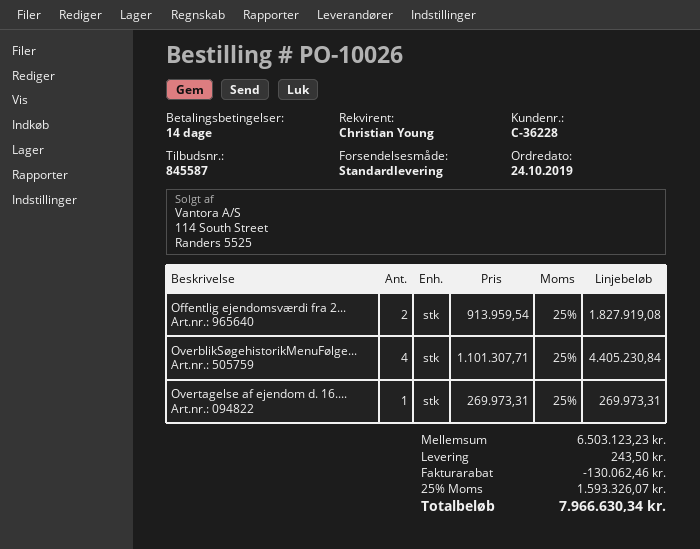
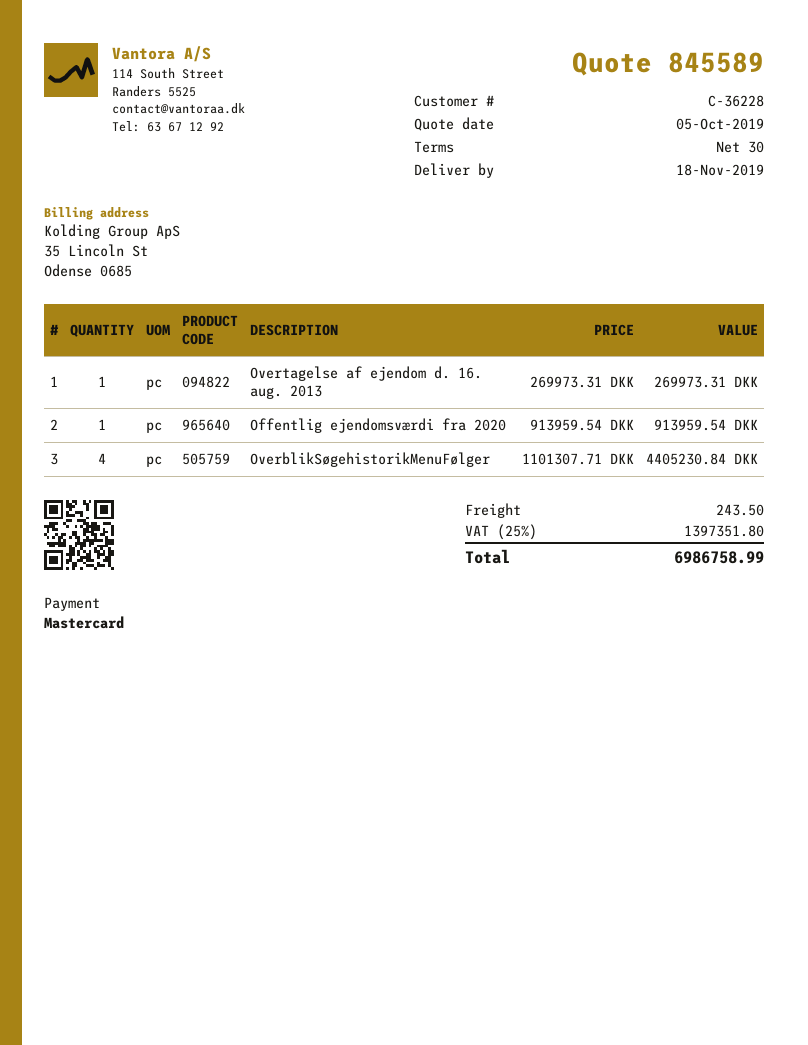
quote number: 845587 -> 845589
payment terms: 14 days -> 30 days
Offentlig ejendomsværdi fra 2...: 2 x 913959.54 = 1827919.08 -> 1 x 913959.54 = 913959.54
discount: 130062.46 -> none
tax: 25% = 1593326.07 -> 25% = 1397351.80
total: 7966630.34 -> 6986758.99

